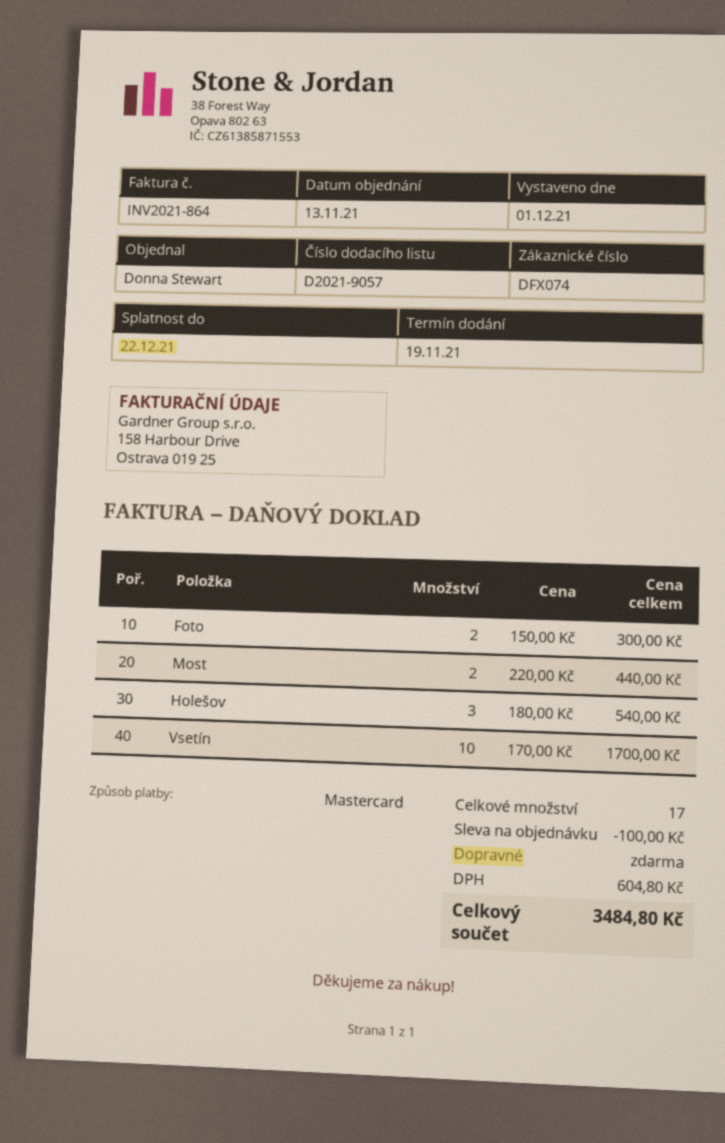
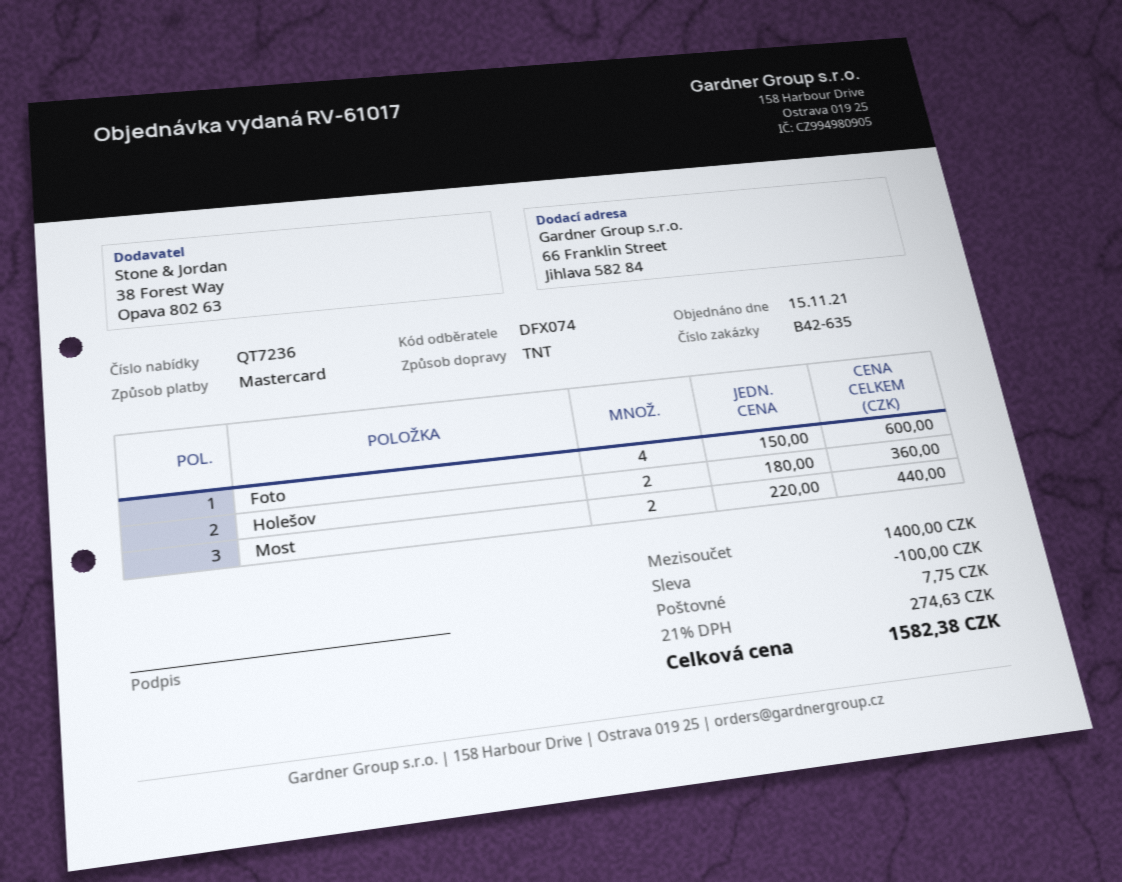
order date: 2021-11-13 -> 2021-11-15
Foto: 2 x 150.00 = 300.00 -> 4 x 150.00 = 600.00
Holešov: 3 x 180.00 = 540.00 -> 2 x 180.00 = 360.00
Vsetín: 10 x 170.00 = 1700.00 -> none
shipping: 0.00 -> 7.75
tax: 604.80 -> 274.63
total: 3484.80 -> 1582.38

